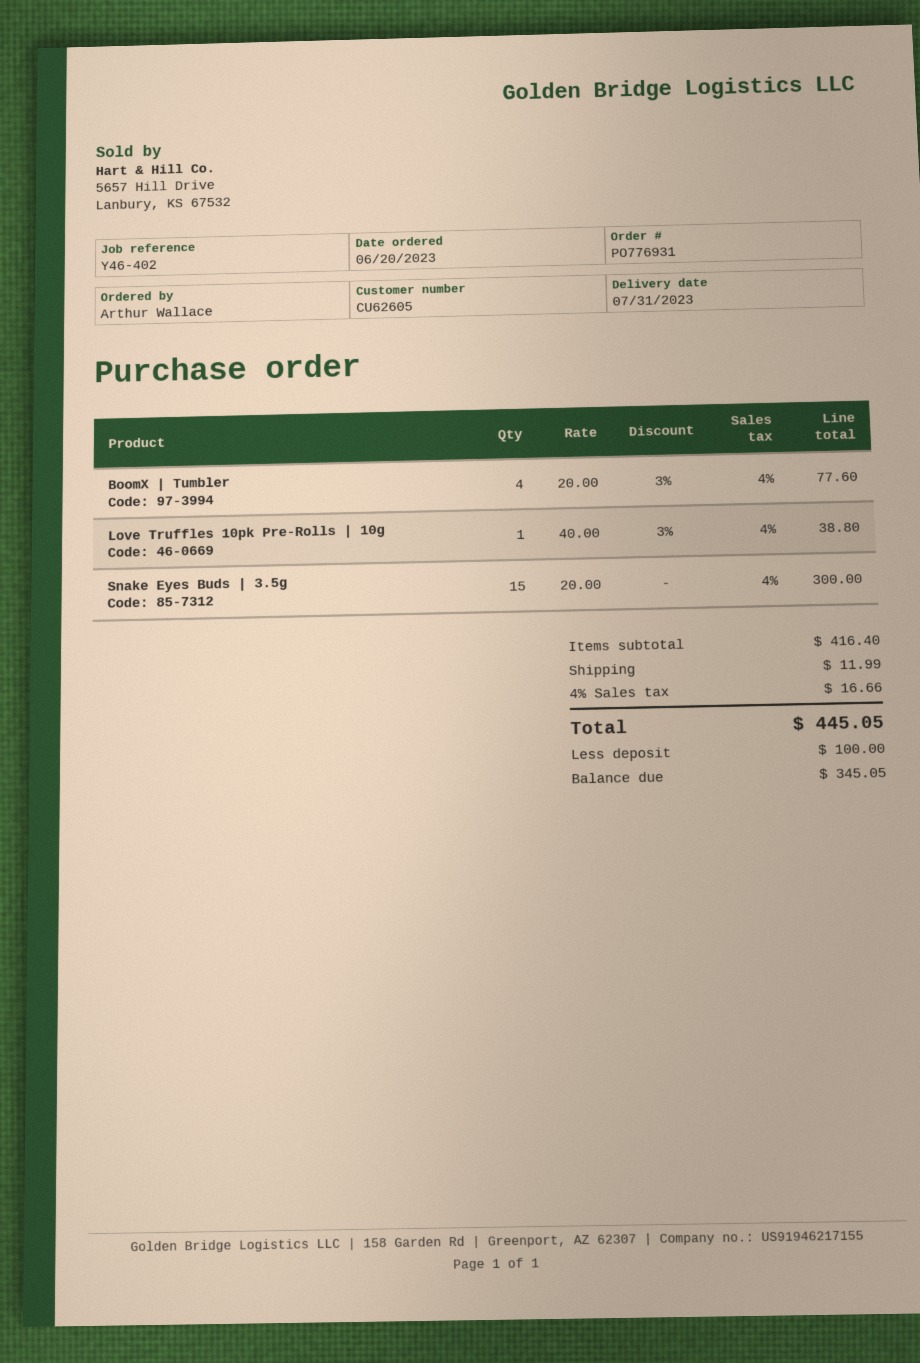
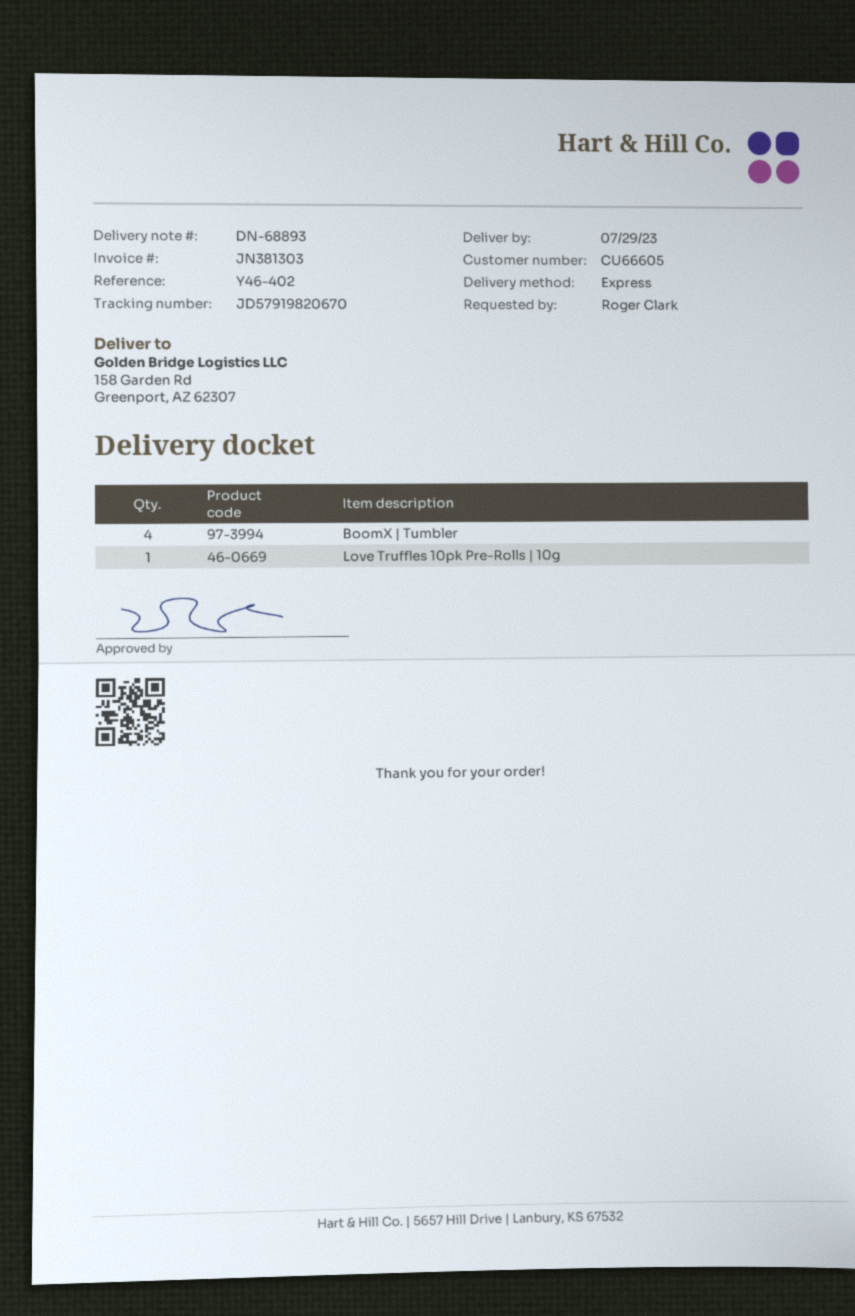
delivery date: 2023-07-31 -> 2023-07-29
customer number: CU62605 -> CU66605
ordered by: Arthur Wallace -> Roger Clark
Snake Eyes Buds | 3.5g: 15 -> none

